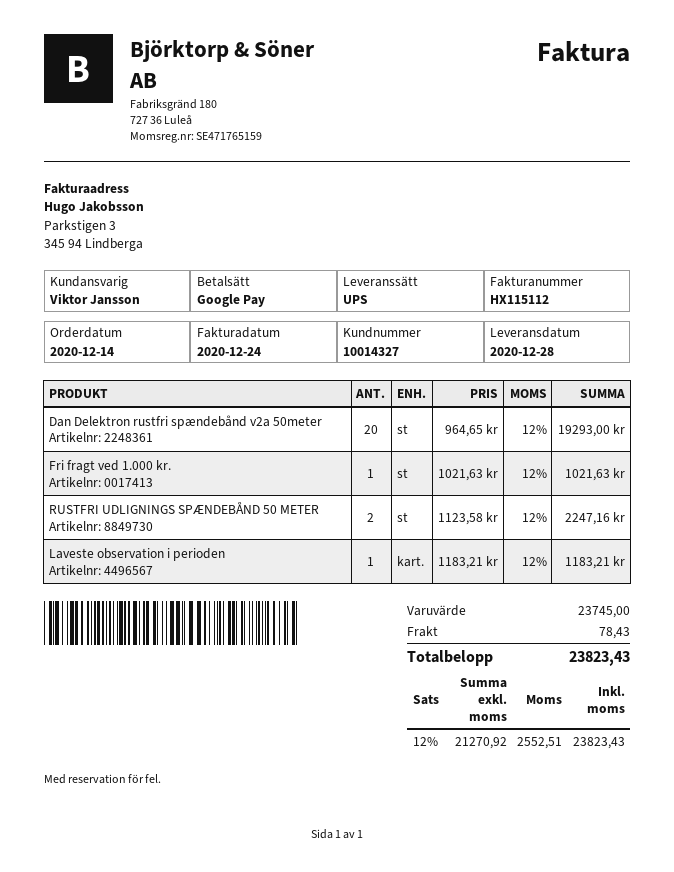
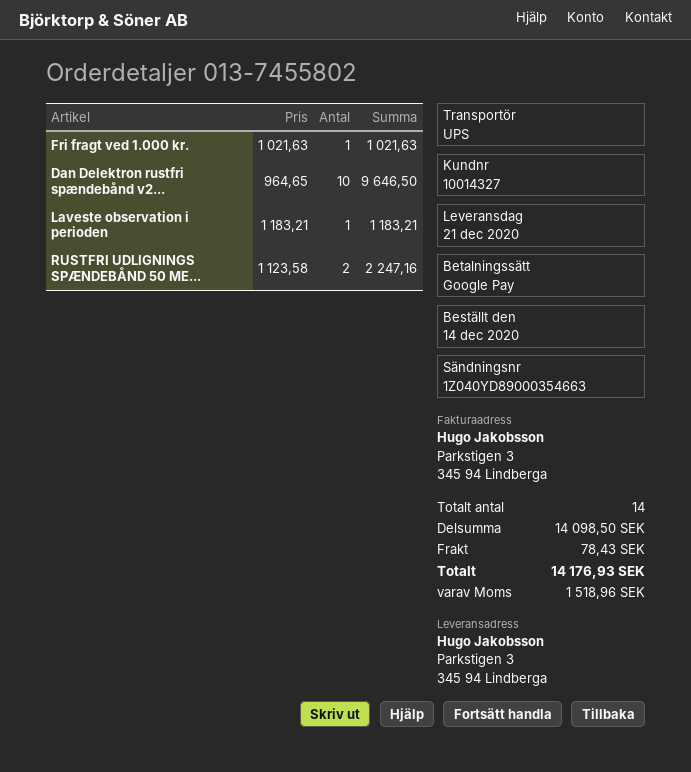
delivery date: 2020-12-28 -> 2020-12-21
Dan Delektron rustfri spændebånd v2a 50meter: 20 x 964.65 = 19293.00 -> 10 x 964.65 = 9646.50
subtotal: 23745.00 -> 14098.50
tax: 2552.51 -> 1518.96
total: 23823.43 -> 14176.93

